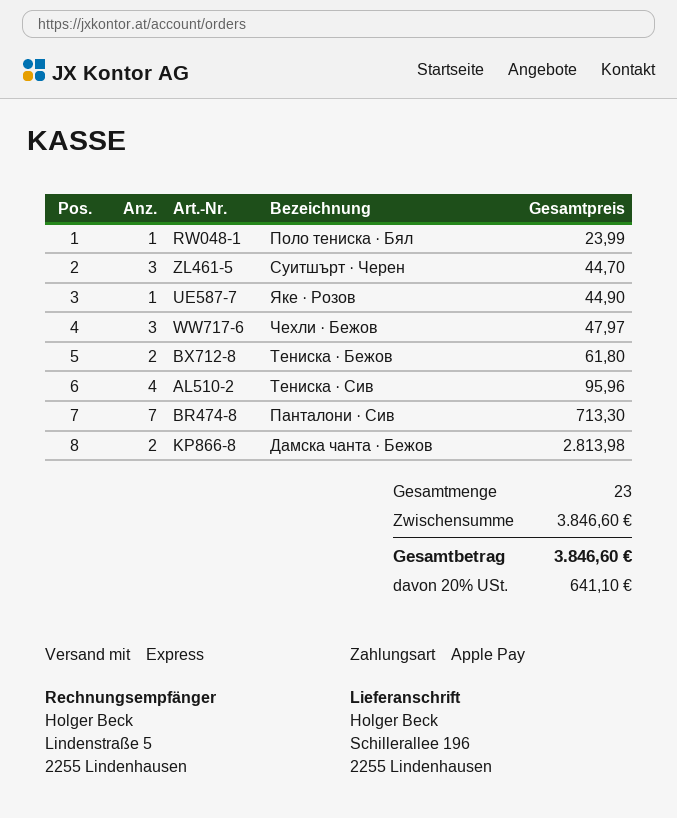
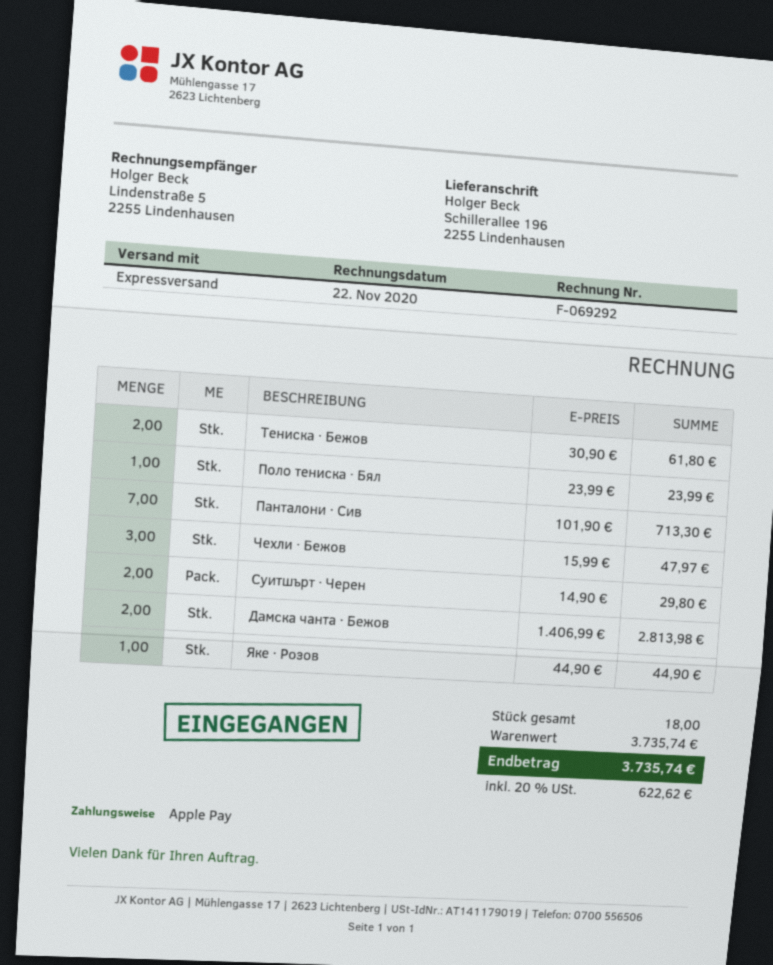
Суитшърт · Черен: 3 for 44.70 -> 2 for 29.80
Тениска · Сив: 4 for 95.96 -> none
total quantity: 23 -> 18
subtotal: 3846.60 -> 3735.74
tax: 20% = 641.10 -> 20% = 622.62
total: 3846.60 -> 3735.74

